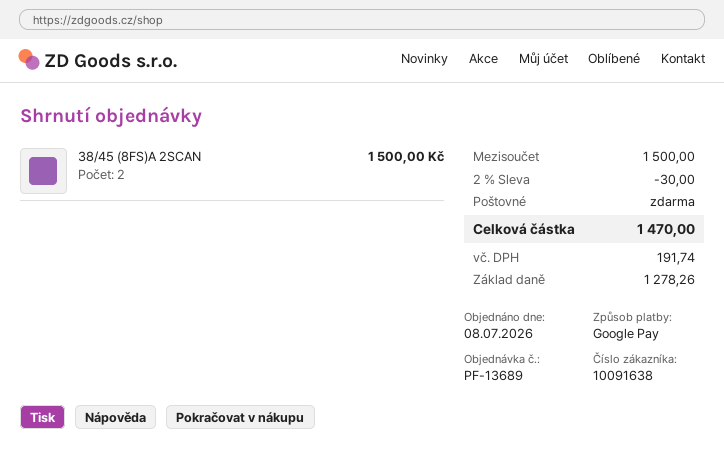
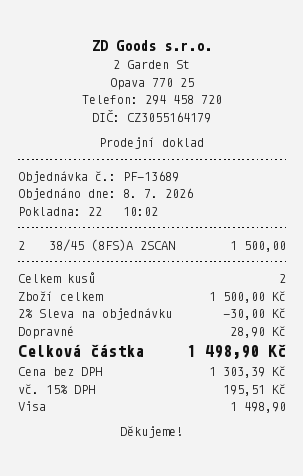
payment method: Google Pay -> Visa
shipping: 0.00 -> 28.90
net: 1278.26 -> 1303.39
tax: 191.74 -> 195.51
total: 1470.00 -> 1498.90

